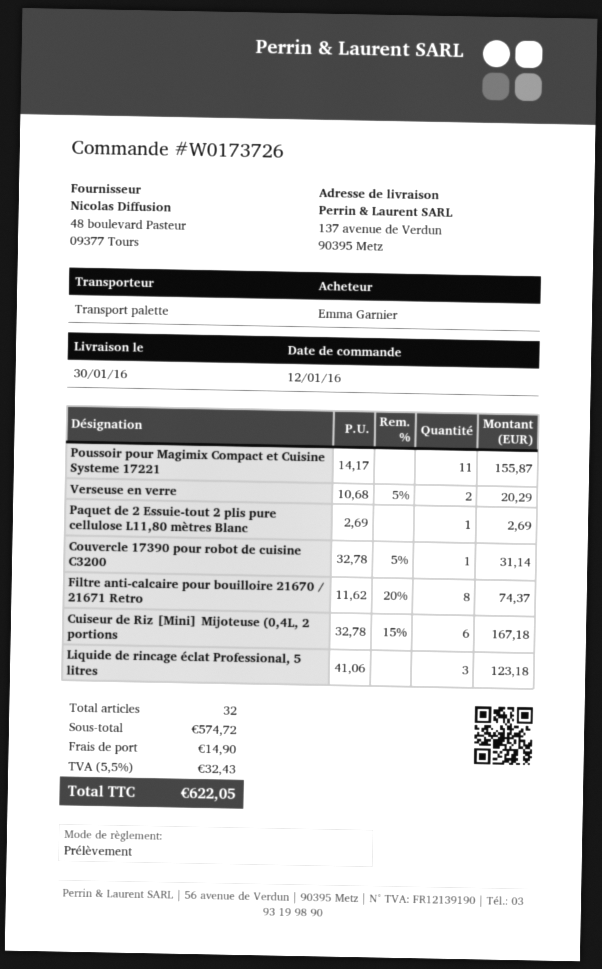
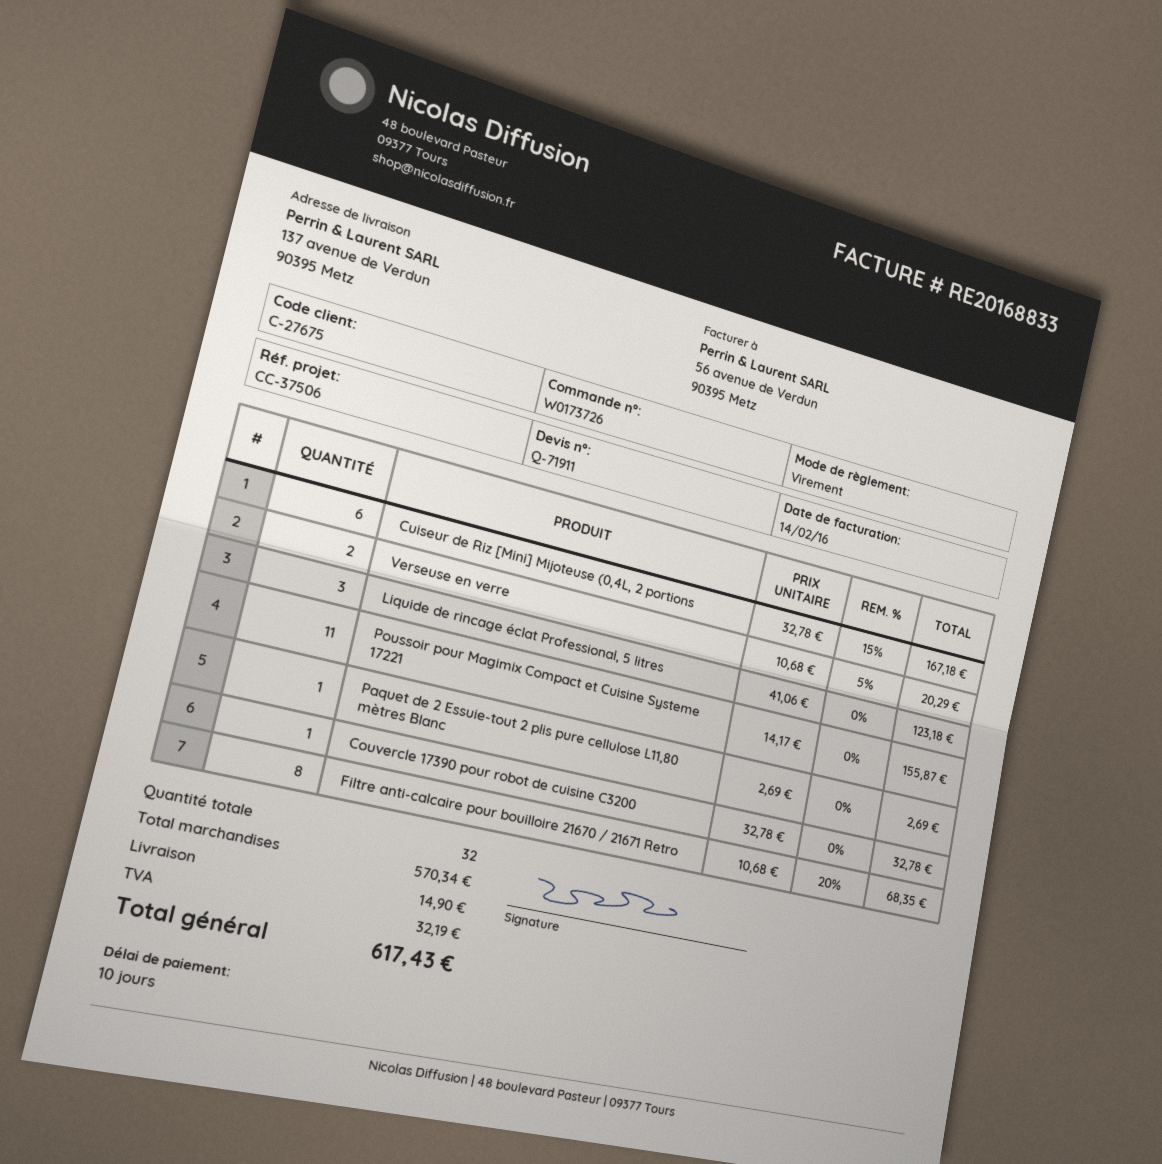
payment method: direct debit -> bank transfer
Couvercle 17390 pour robot de cuisine C3200: 1 x 32.78 - 5% = 31.14 -> 1 x 32.78 = 32.78
Filtre anti-calcaire pour bouilloire 21670 / 21671 Retro: 8 x 11.62 - 20% = 74.37 -> 8 x 10.68 - 20% = 68.35
subtotal: 574.72 -> 570.34
tax: 32.43 -> 32.19
total: 622.05 -> 617.43

